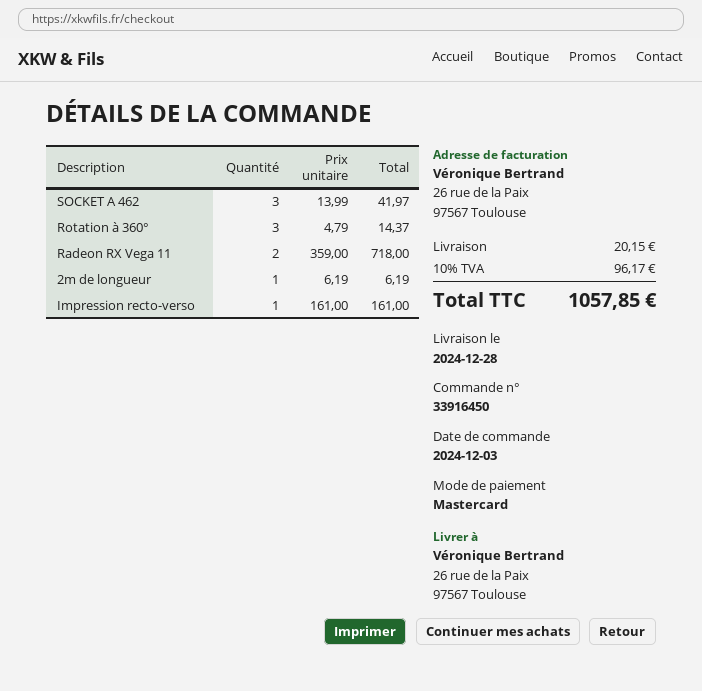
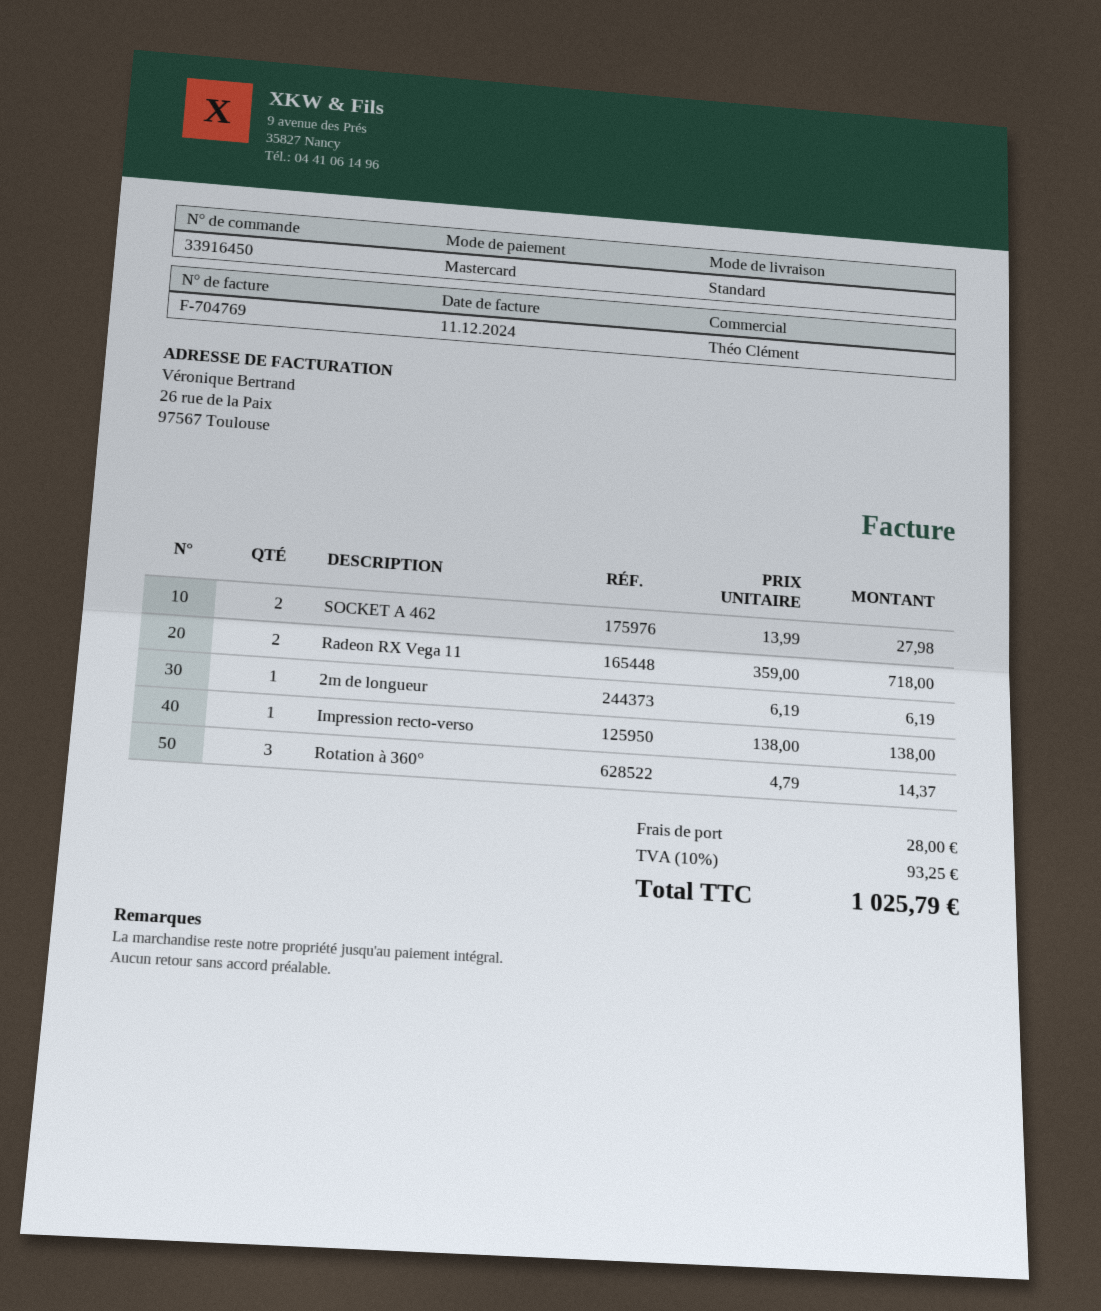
SOCKET A 462: 3 x 13.99 = 41.97 -> 2 x 13.99 = 27.98
Impression recto-verso: 1 x 161.00 = 161.00 -> 1 x 138.00 = 138.00
shipping: 20.15 -> 28.00
tax: 10% = 96.17 -> 10% = 93.25
total: 1057.85 -> 1025.79

